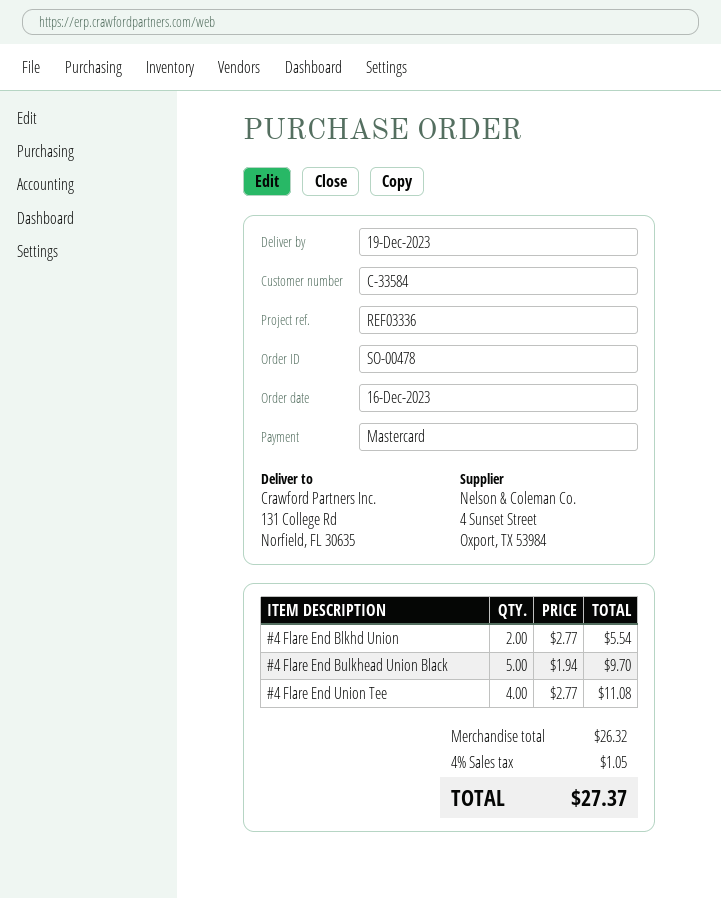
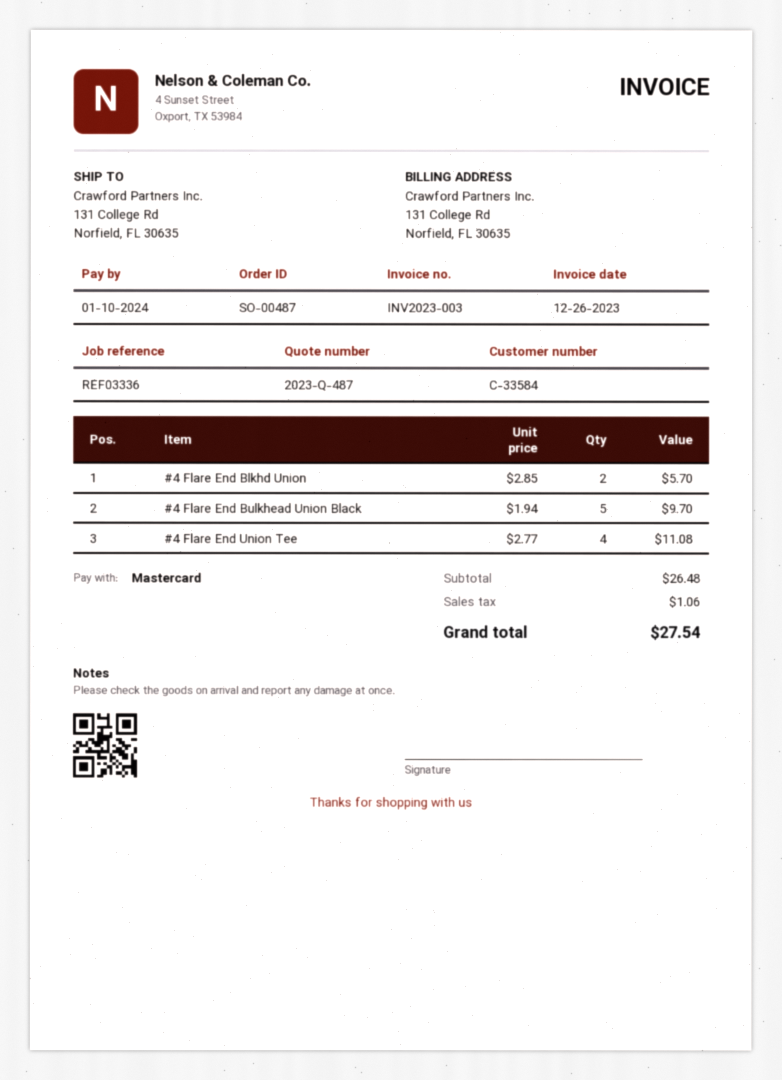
order number: SO-00478 -> SO-00487
#4 Flare End Blkhd Union: 2 x 2.77 = 5.54 -> 2 x 2.85 = 5.70
subtotal: 26.32 -> 26.48
tax: 1.05 -> 1.06
total: 27.37 -> 27.54

